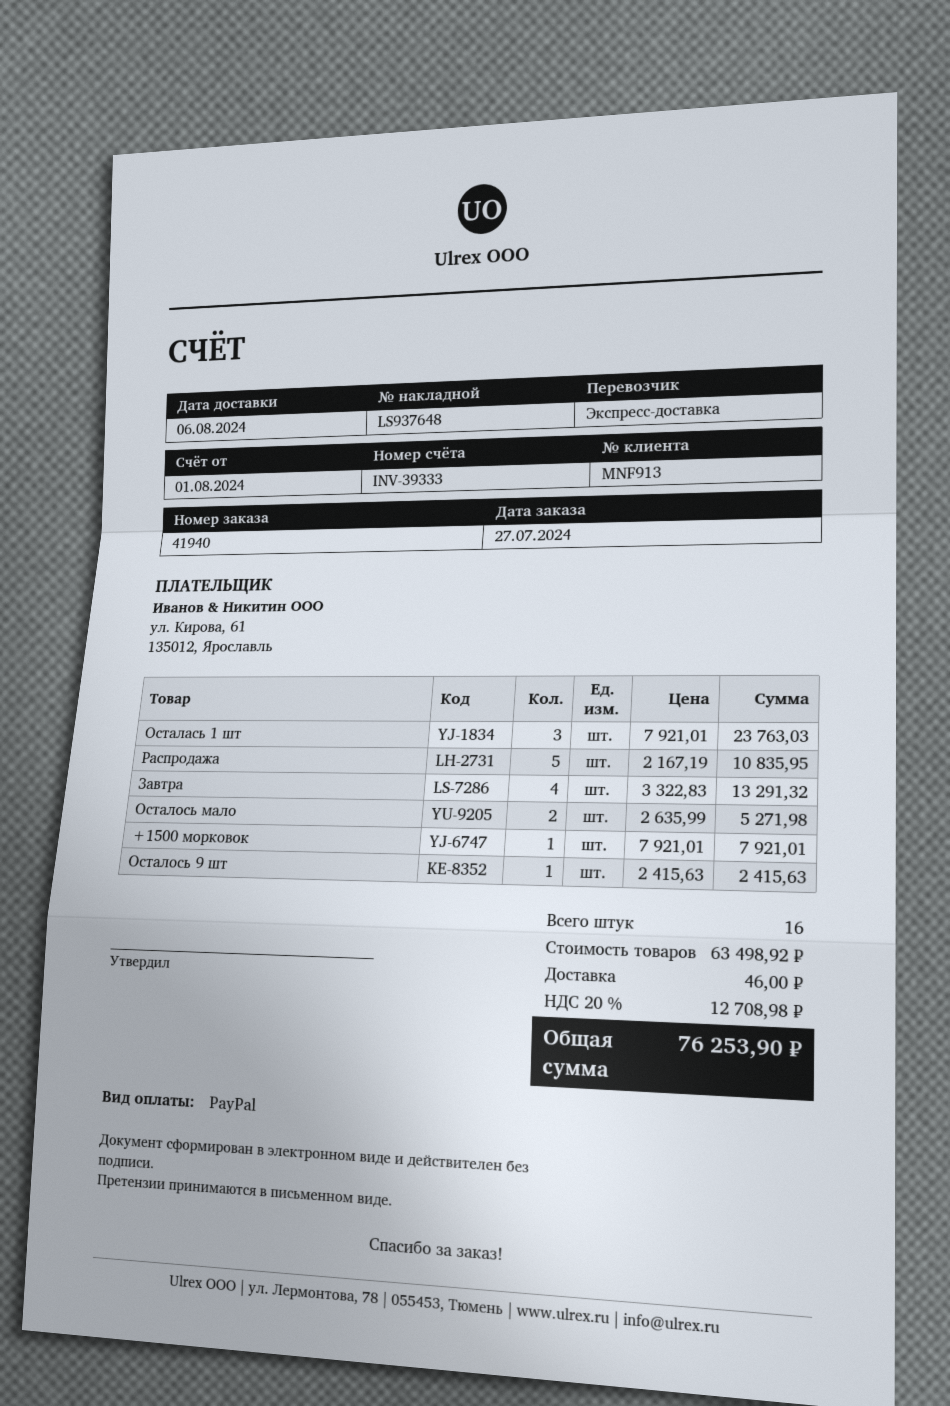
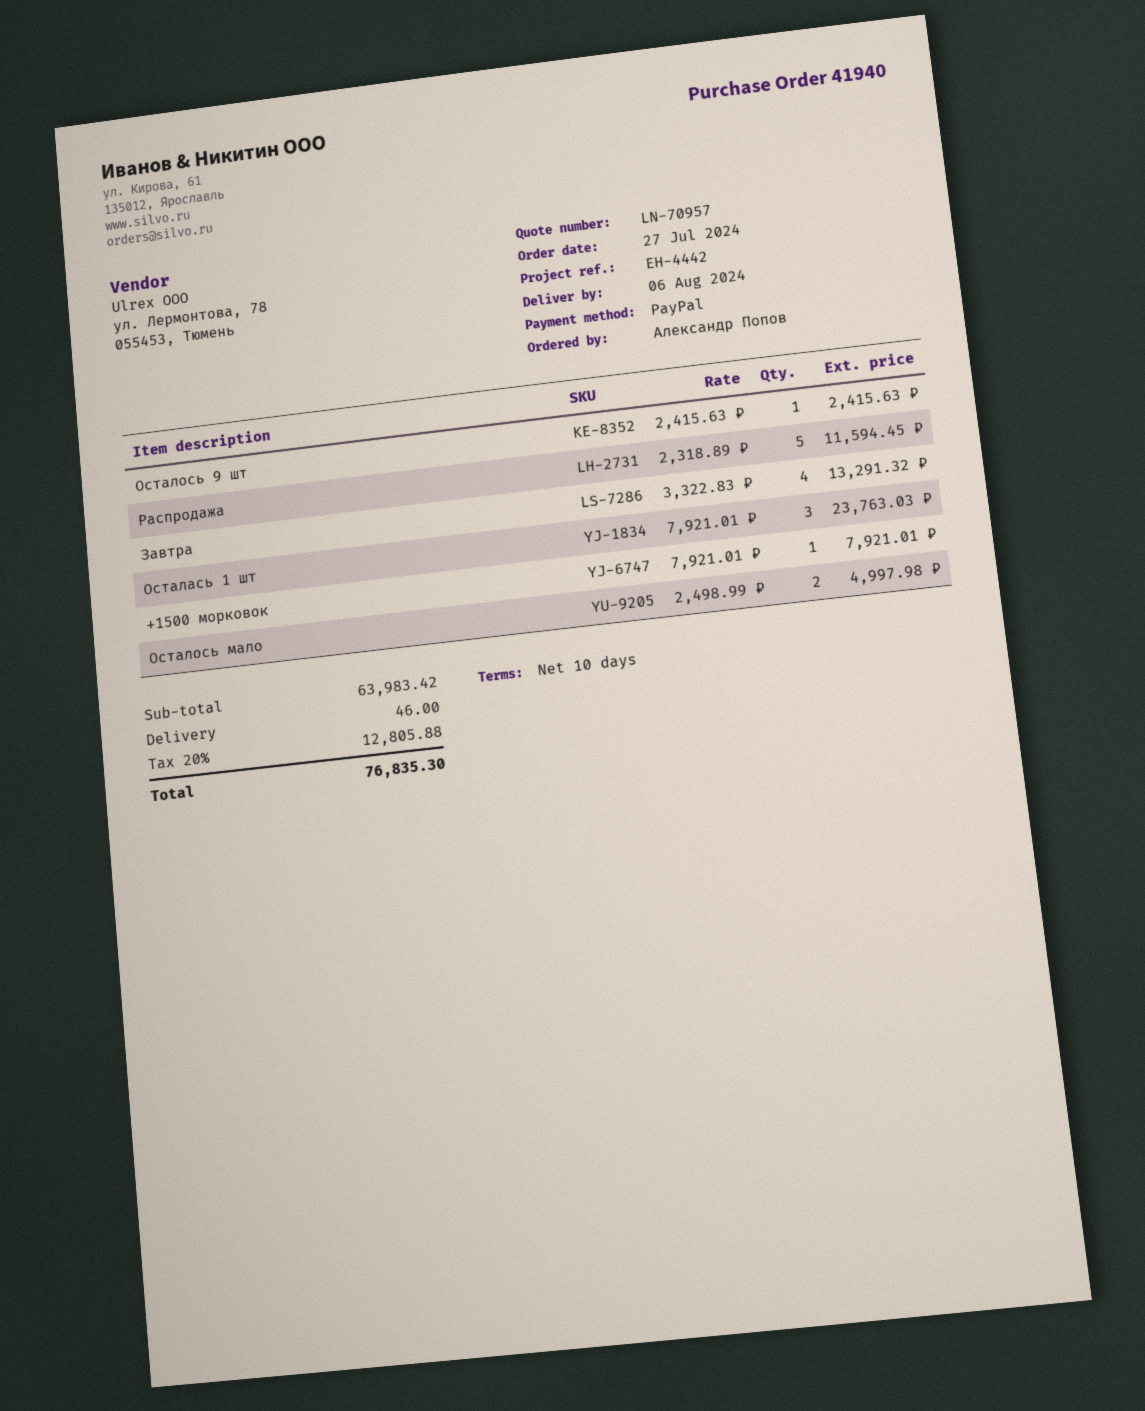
Распродажа: 5 x 2167.19 = 10835.95 -> 5 x 2318.89 = 11594.45
Осталось мало: 2 x 2635.99 = 5271.98 -> 2 x 2498.99 = 4997.98
subtotal: 63498.92 -> 63983.42
tax: 20% = 12708.98 -> 20% = 12805.88
total: 76253.90 -> 76835.30

